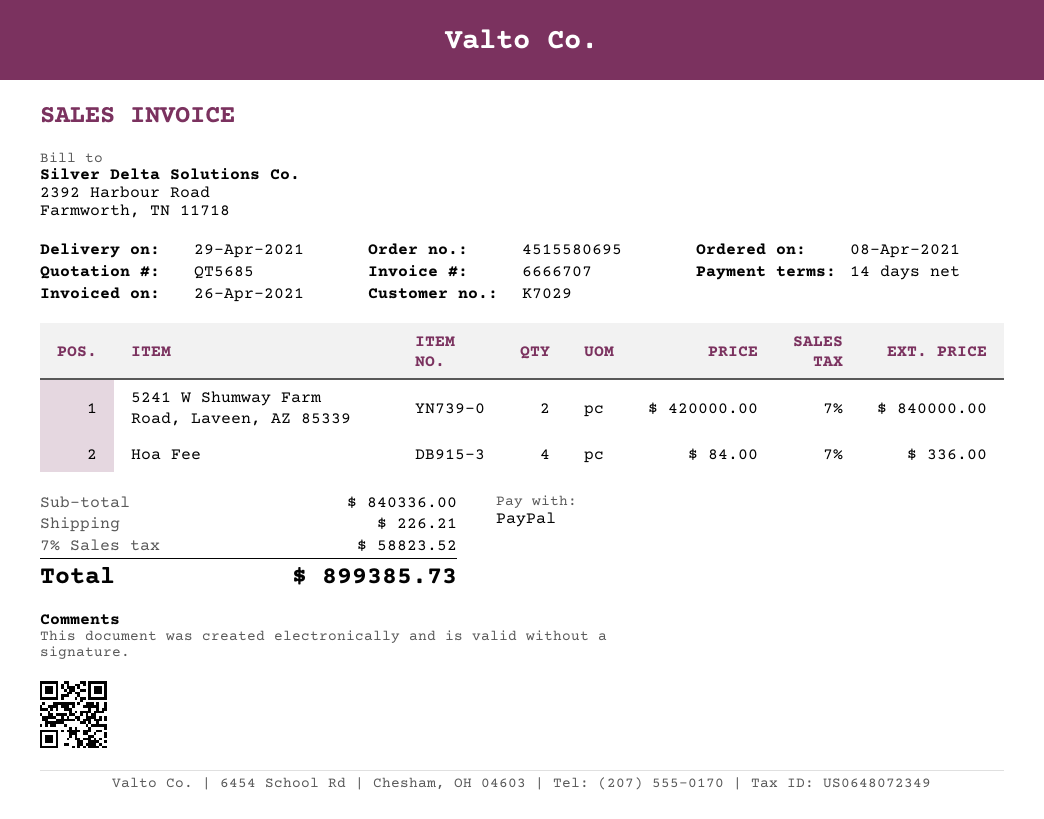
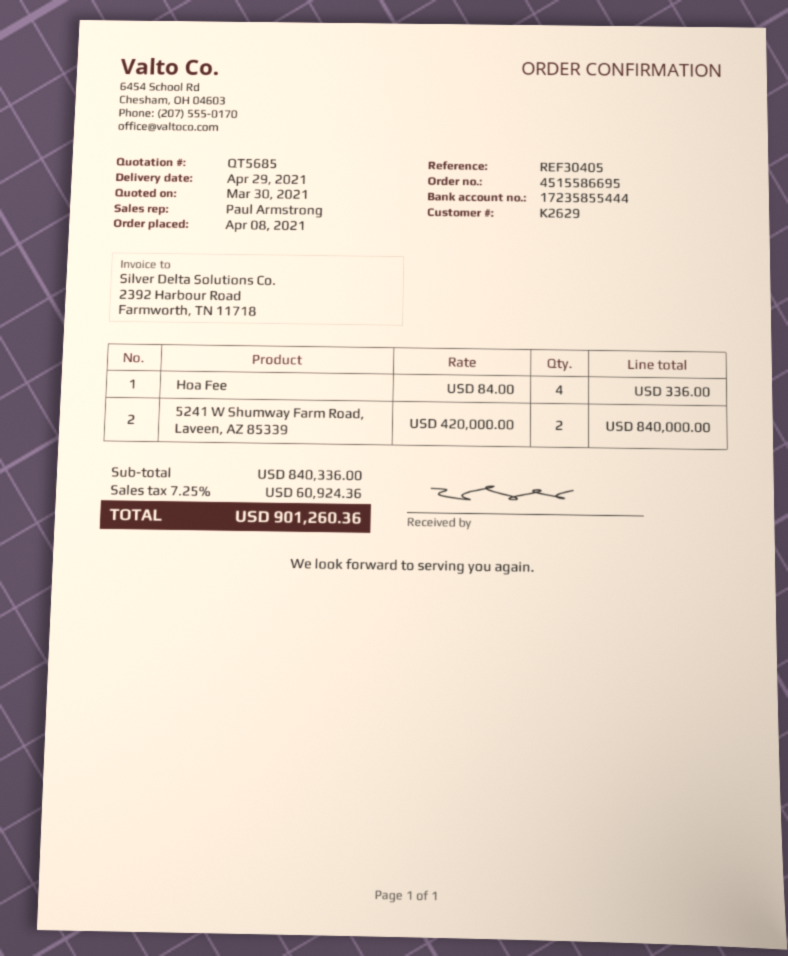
order number: 4515580695 -> 4515586695
customer number: K7029 -> K2629
shipping: 226.21 -> none
tax: 7% = 58823.52 -> 7.25% = 60924.36
total: 899385.73 -> 901260.36

